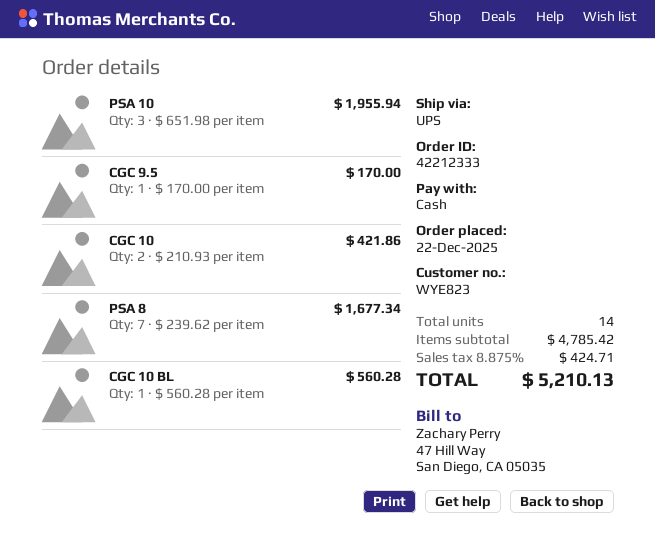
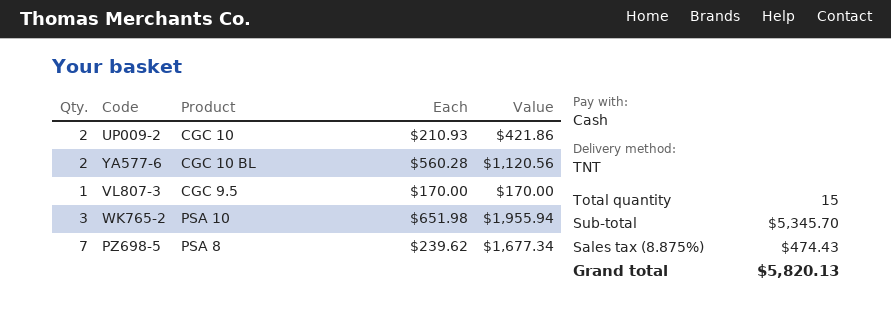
shipping method: UPS -> TNT
CGC 10 BL: 1 x 560.28 = 560.28 -> 2 x 560.28 = 1120.56
total quantity: 14 -> 15
subtotal: 4785.42 -> 5345.70
tax: 8.875% = 424.71 -> 8.875% = 474.43
total: 5210.13 -> 5820.13

